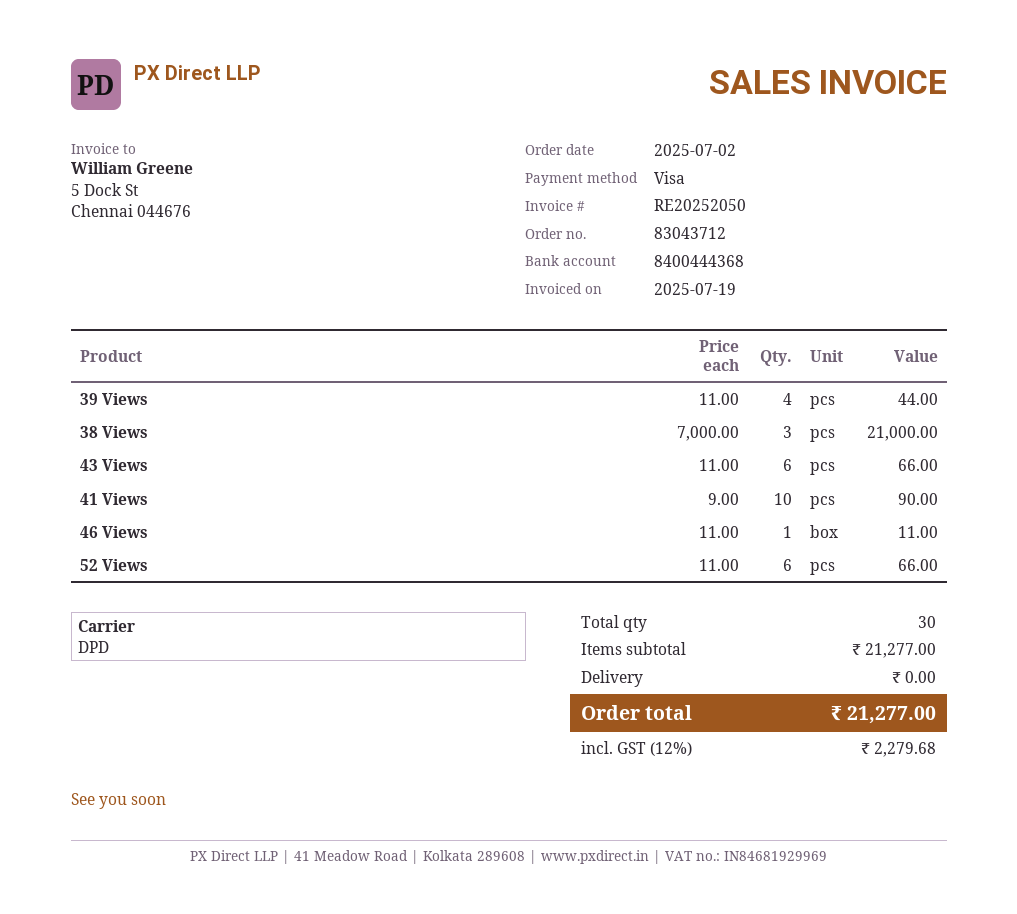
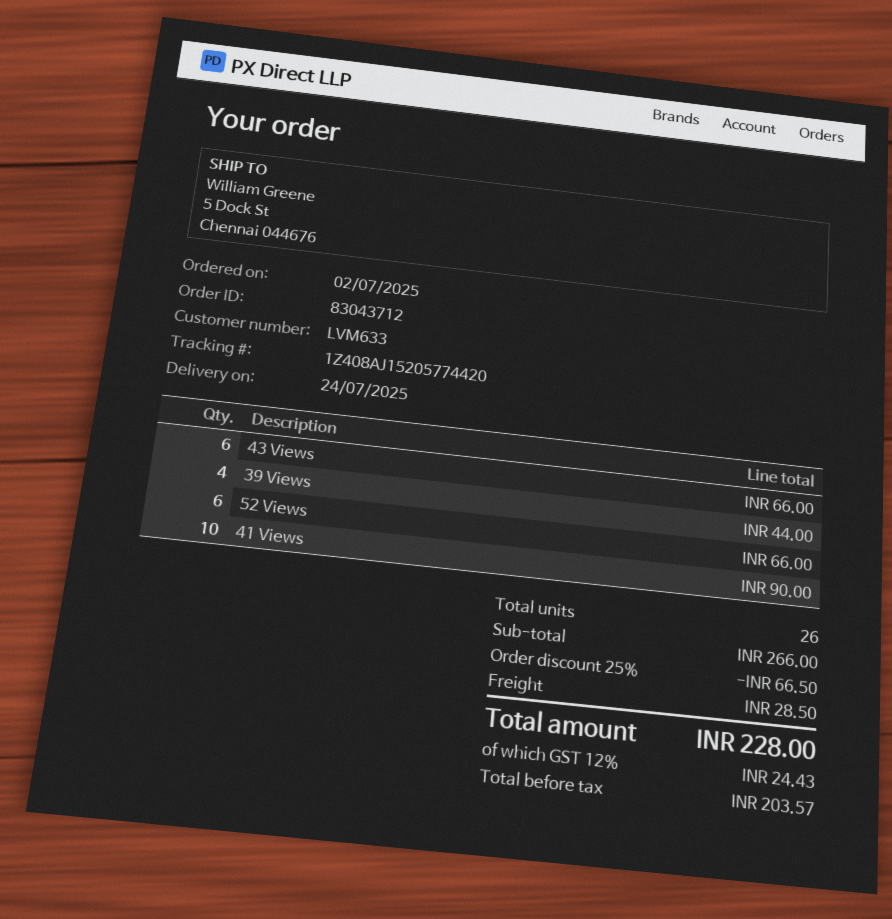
38 Views: 3 for 21000.00 -> none
46 Views: 1 for 11.00 -> none
total quantity: 30 -> 26
subtotal: 21277.00 -> 266.00
discount: none -> 25% = 66.50
shipping: 0.00 -> 28.50
tax: 12% = 2279.68 -> 12% = 24.43
total: 21277.00 -> 228.00

